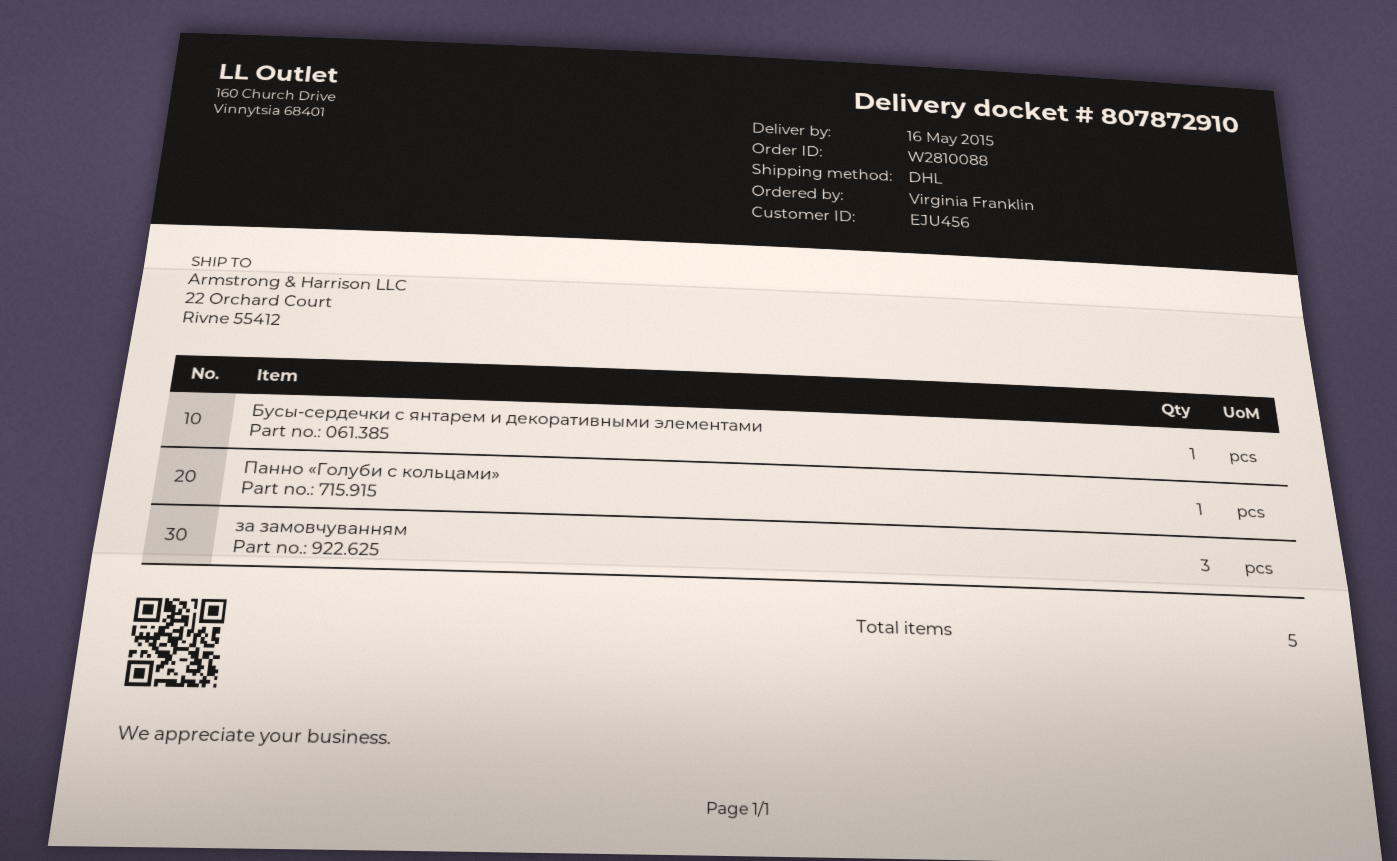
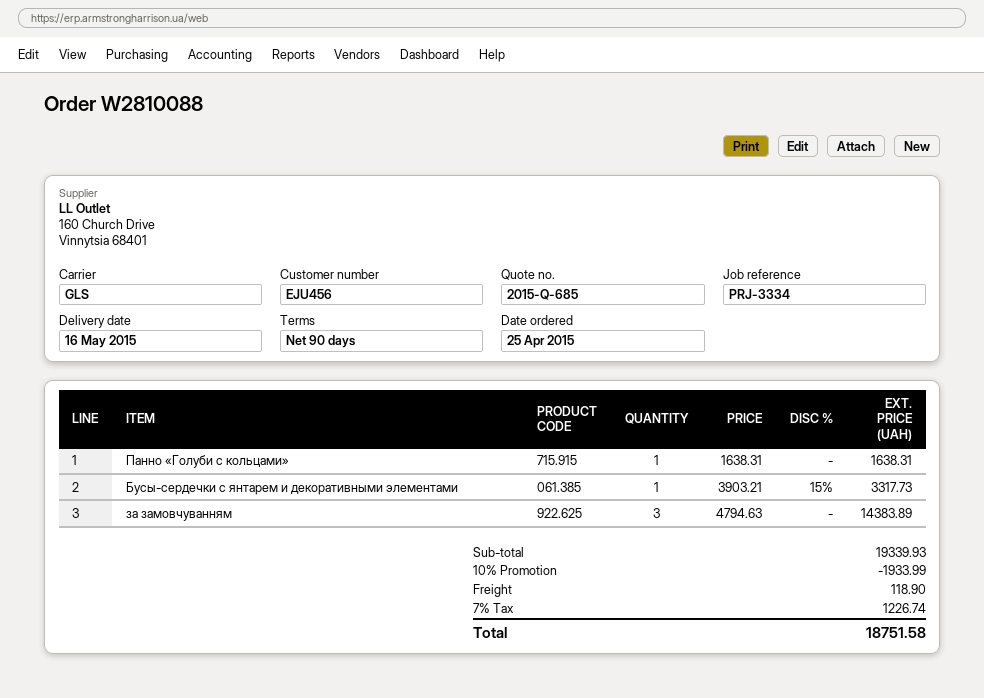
shipping method: DHL -> GLS

